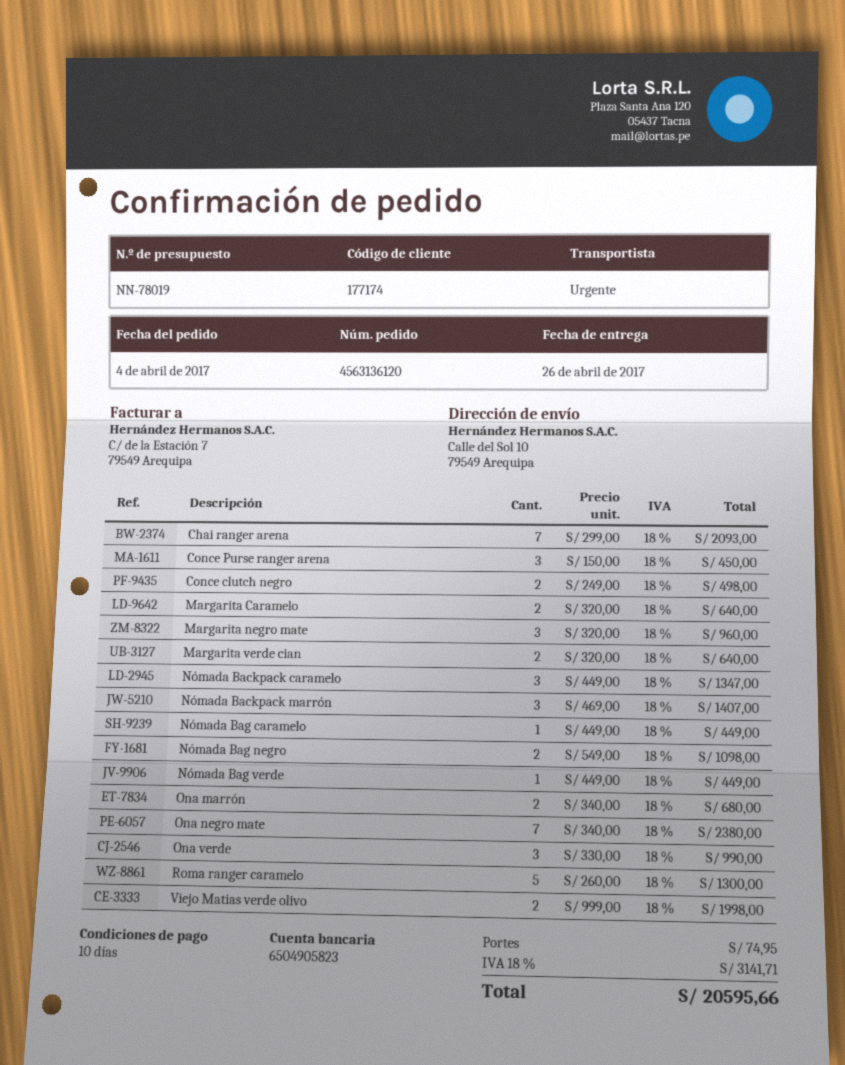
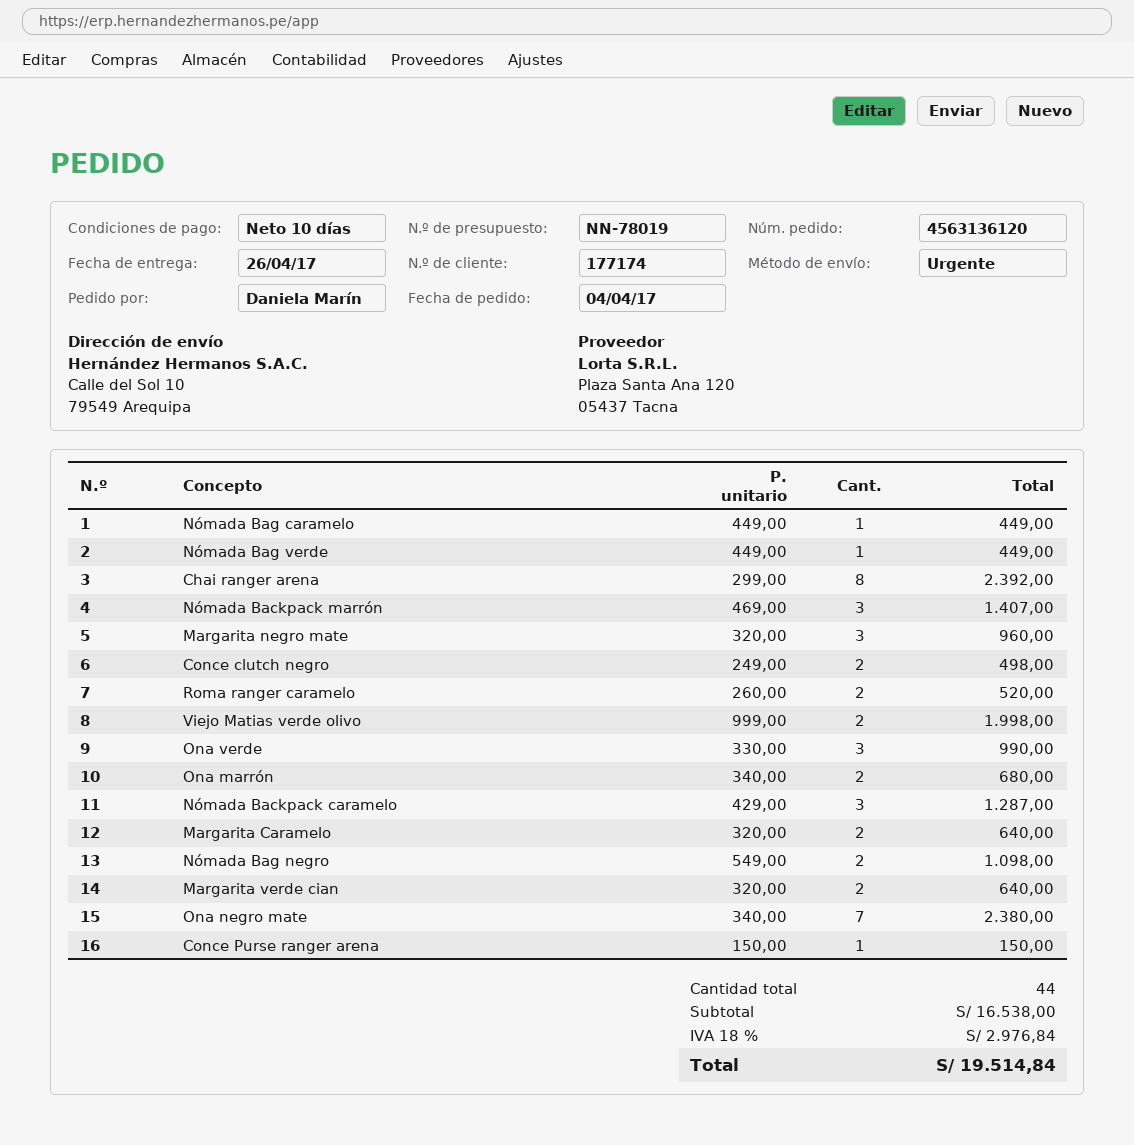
Chai ranger arena: 7 x 299.00 = 2093.00 -> 8 x 299.00 = 2392.00
Conce Purse ranger arena: 3 x 150.00 = 450.00 -> 1 x 150.00 = 150.00
Nómada Backpack caramelo: 3 x 449.00 = 1347.00 -> 3 x 429.00 = 1287.00
Roma ranger caramelo: 5 x 260.00 = 1300.00 -> 2 x 260.00 = 520.00
shipping: 74.95 -> none
tax: 18% = 3141.71 -> 18% = 2976.84
total: 20595.66 -> 19514.84

